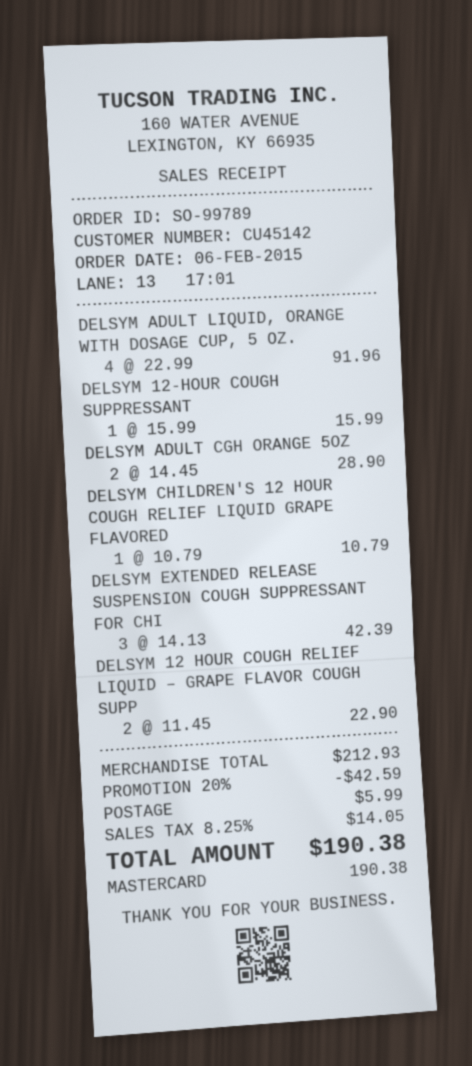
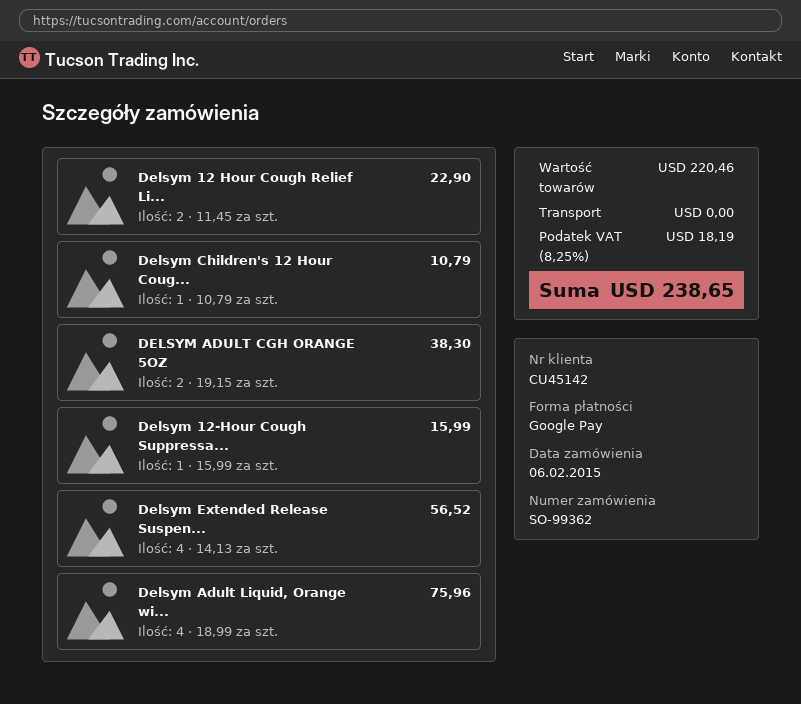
order number: SO-99789 -> SO-99362
payment method: Mastercard -> Google Pay
DELSYM ADULT LIQUID, ORANGE WITH DOSAGE CUP, 5 OZ.: 4 x 22.99 = 91.96 -> 4 x 18.99 = 75.96
DELSYM ADULT CGH ORANGE 5OZ: 2 x 14.45 = 28.90 -> 2 x 19.15 = 38.30
DELSYM EXTENDED RELEASE SUSPENSION COUGH SUPPRESSANT FOR CHI: 3 x 14.13 = 42.39 -> 4 x 14.13 = 56.52
subtotal: 212.93 -> 220.46
discount: 20% = 42.59 -> none
shipping: 5.99 -> 0.00
tax: 8.25% = 14.05 -> 8.25% = 18.19
total: 190.38 -> 238.65

